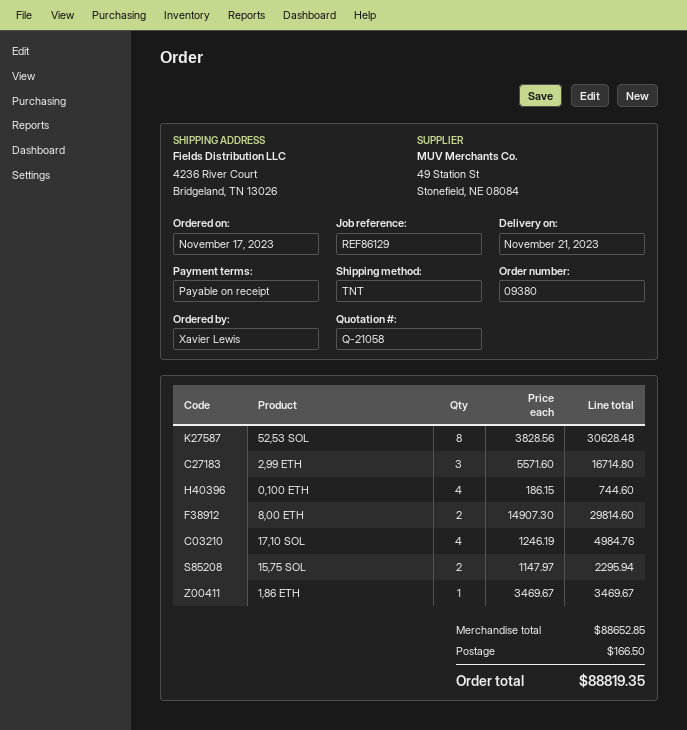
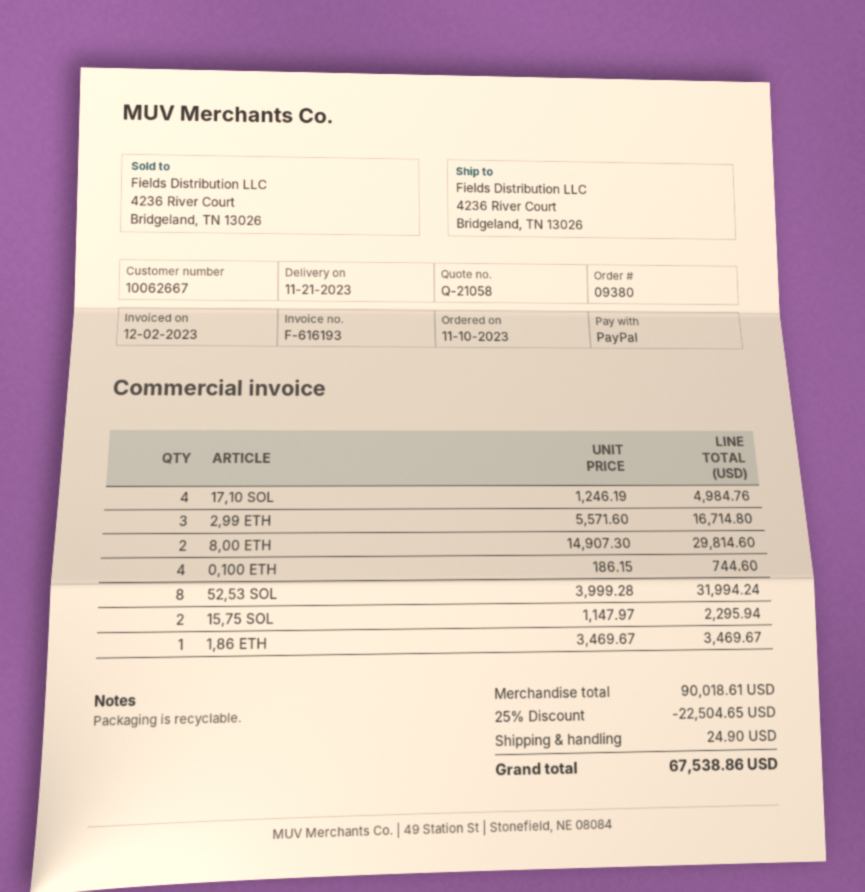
order date: 2023-11-17 -> 2023-11-10
52,53 SOL: 8 x 3828.56 = 30628.48 -> 8 x 3999.28 = 31994.24
subtotal: 88652.85 -> 90018.61
discount: none -> 25% = 22504.65
shipping: 166.50 -> 24.90
total: 88819.35 -> 67538.86

